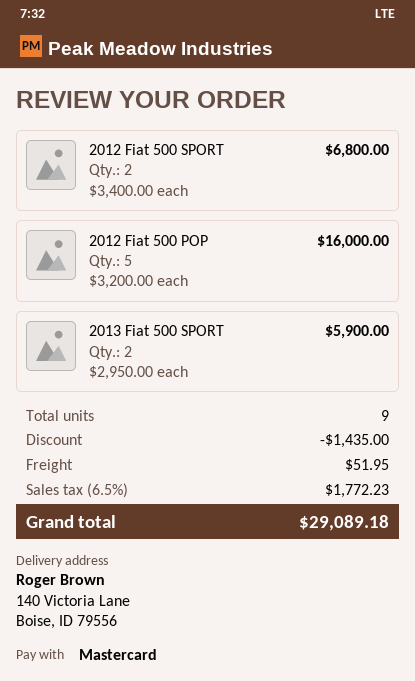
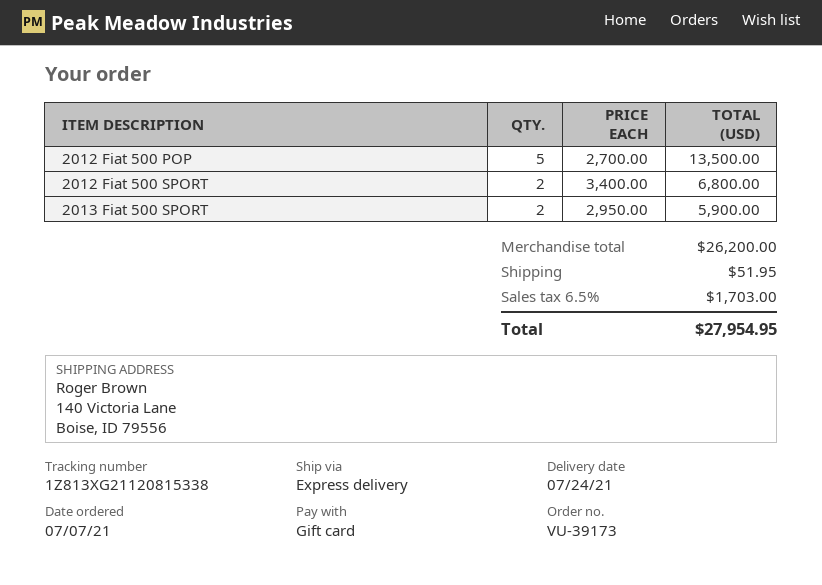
payment method: Mastercard -> gift card
2012 Fiat 500 POP: 5 x 3200.00 = 16000.00 -> 5 x 2700.00 = 13500.00
discount: 1435.00 -> none
tax: 6.5% = 1772.23 -> 6.5% = 1703.00
total: 29089.18 -> 27954.95

